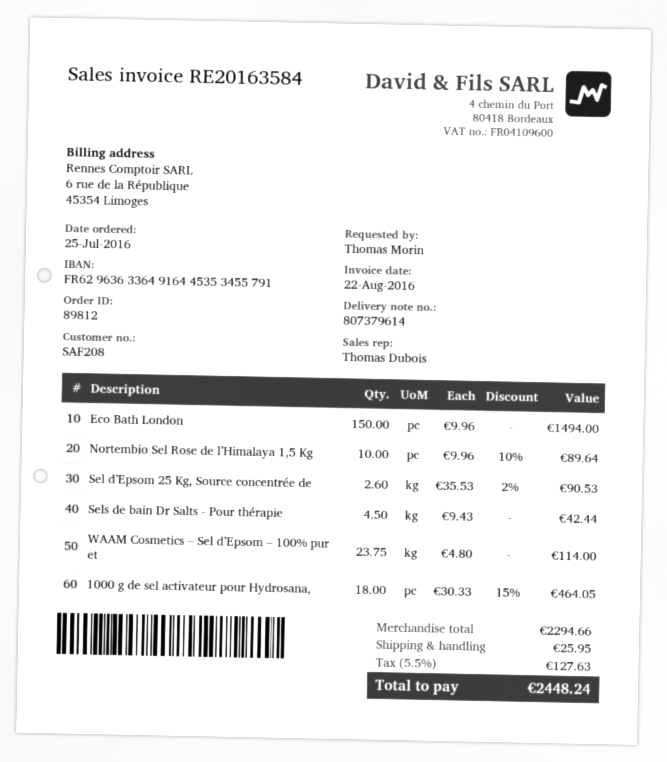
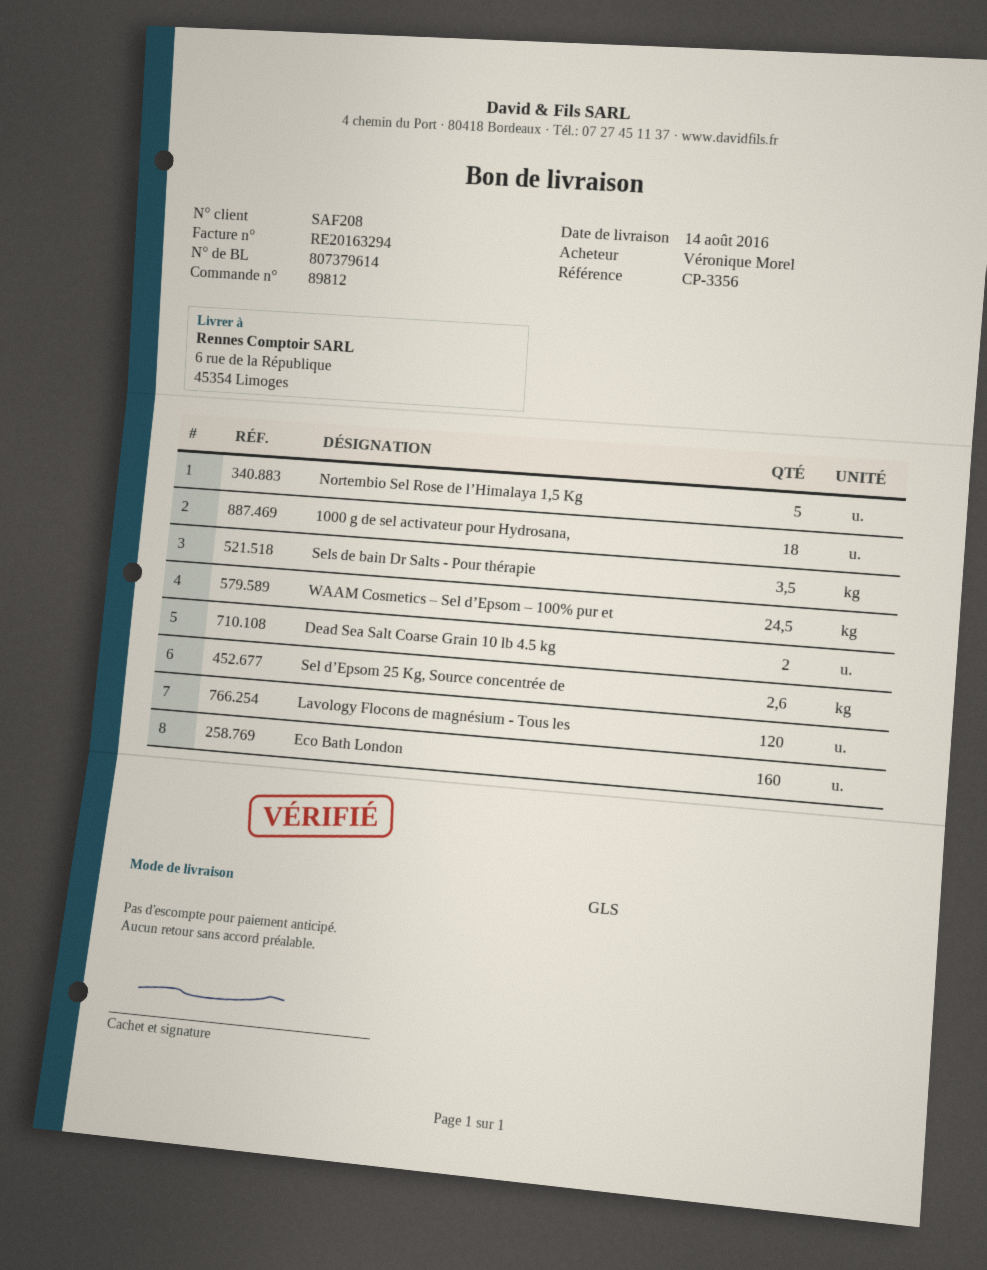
invoice number: RE20163584 -> RE20163294
ordered by: Thomas Morin -> Véronique Morel
Eco Bath London: 150 -> 160
Nortembio Sel Rose de l’Himalaya 1,5 Kg: 10 -> 5
Sels de bain Dr Salts - Pour thérapie: 4.5 -> 3.5
WAAM Cosmetics – Sel d’Epsom – 100% pur et: 23.75 -> 24.5
Dead Sea Salt Coarse Grain 10 lb 4.5 kg: none -> 2
Lavology Flocons de magnésium - Tous les: none -> 120

